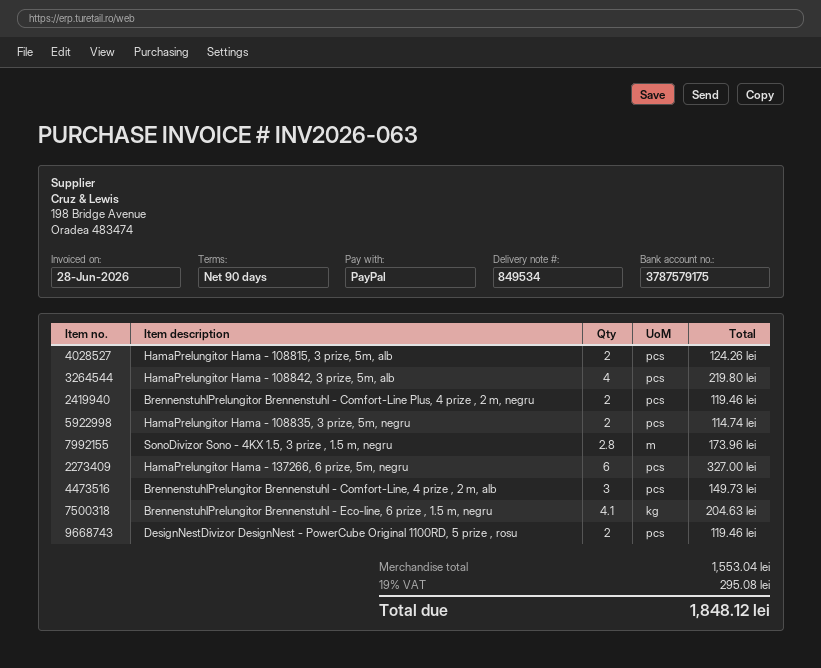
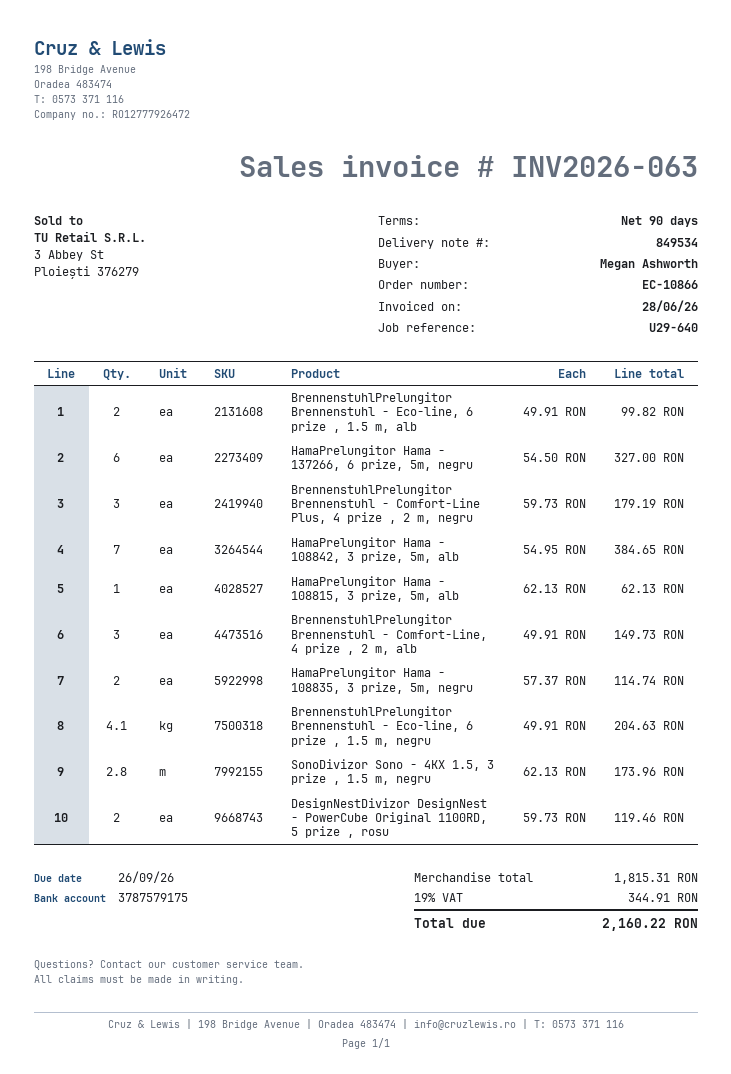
HamaPrelungitor Hama - 108815, 3 prize, 5m, alb: 2 for 124.26 -> 1 for 62.13
HamaPrelungitor Hama - 108842, 3 prize, 5m, alb: 4 for 219.80 -> 7 for 384.65
BrennenstuhlPrelungitor Brennenstuhl - Comfort-Line Plus, 4 prize , 2 m, negru: 2 for 119.46 -> 3 for 179.19
BrennenstuhlPrelungitor Brennenstuhl - Eco-line, 6 prize , 1.5 m, alb: none -> 2 for 99.82
subtotal: 1553.04 -> 1815.31
tax: 19% = 295.08 -> 19% = 344.91
total: 1848.12 -> 2160.22

